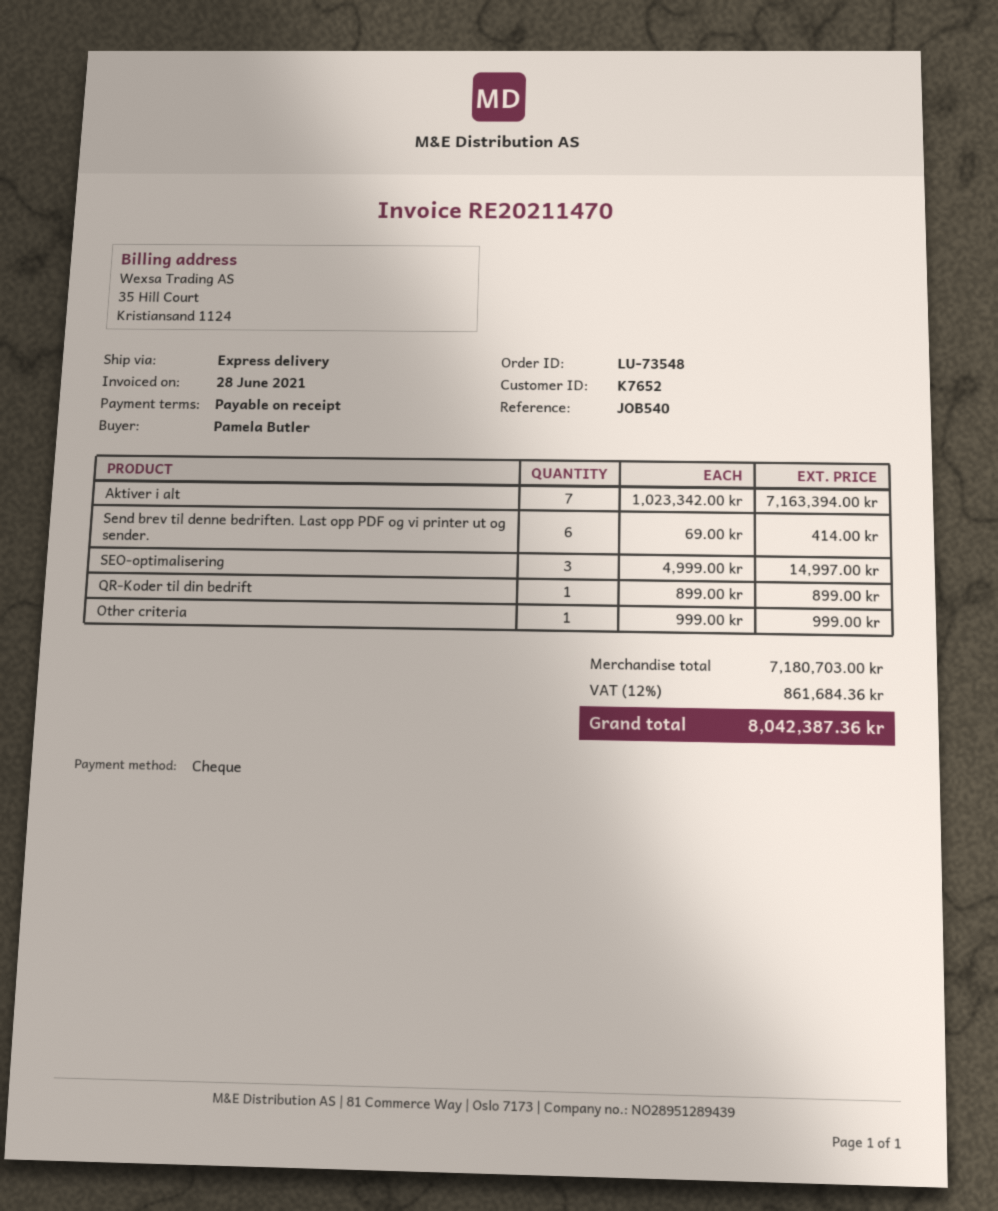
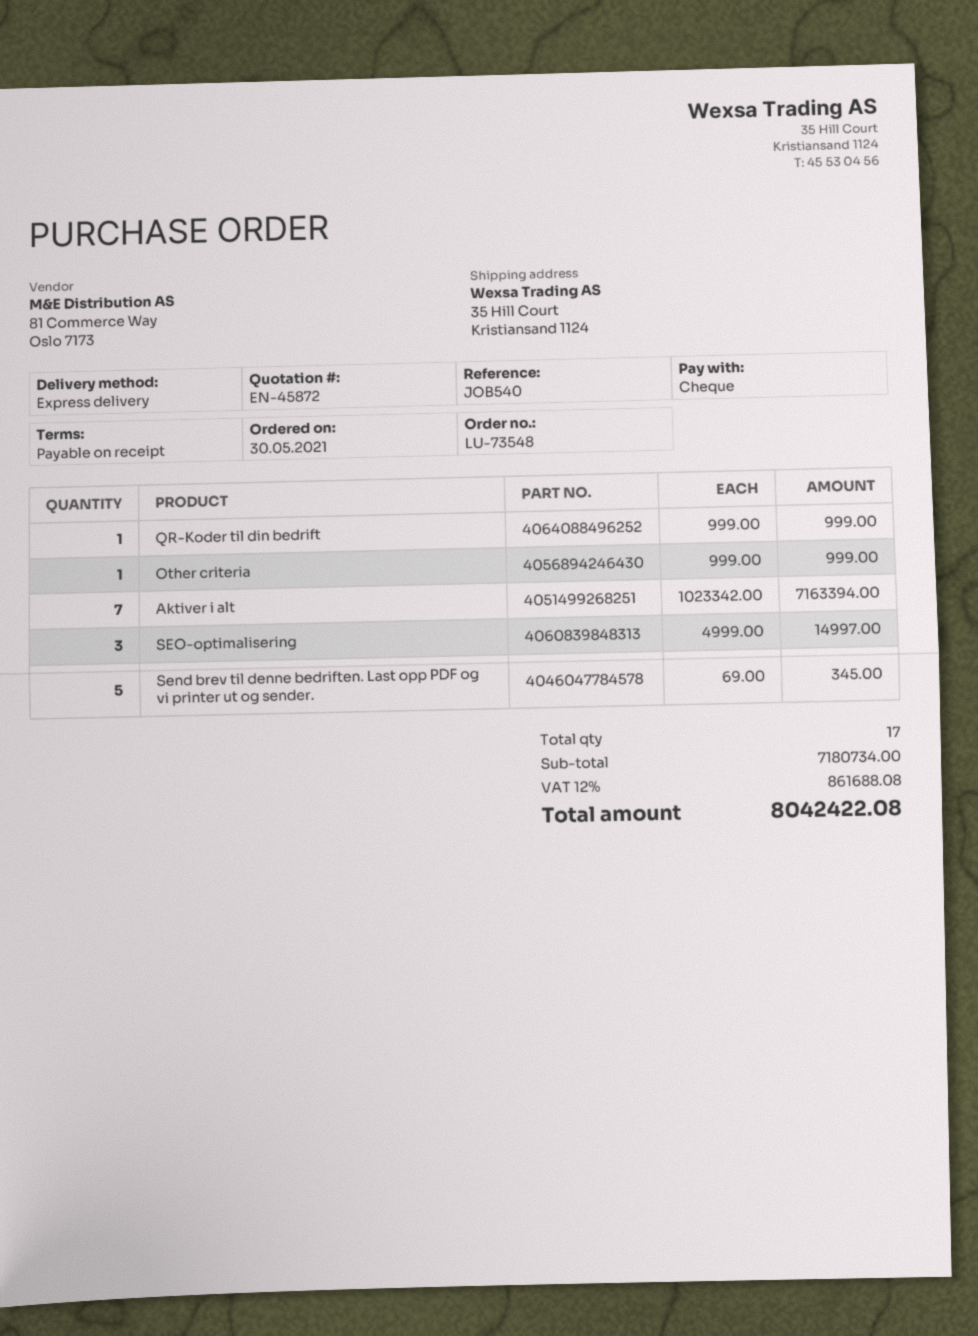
Send brev til denne bedriften. Last opp PDF og vi printer ut og sender.: 6 x 69.00 = 414.00 -> 5 x 69.00 = 345.00
QR-Koder til din bedrift: 1 x 899.00 = 899.00 -> 1 x 999.00 = 999.00
subtotal: 7180703.00 -> 7180734.00
tax: 12% = 861684.36 -> 12% = 861688.08
total: 8042387.36 -> 8042422.08

